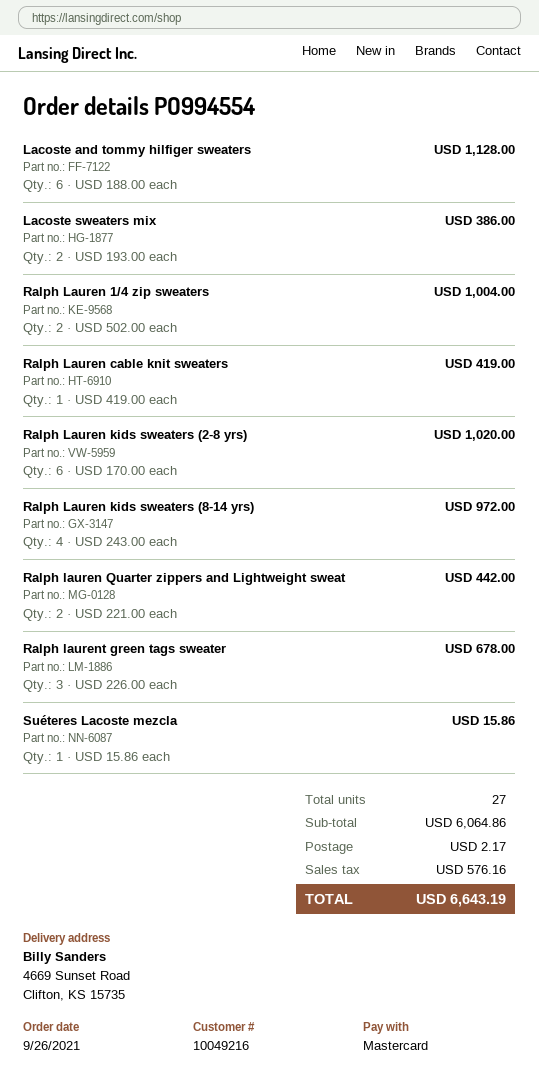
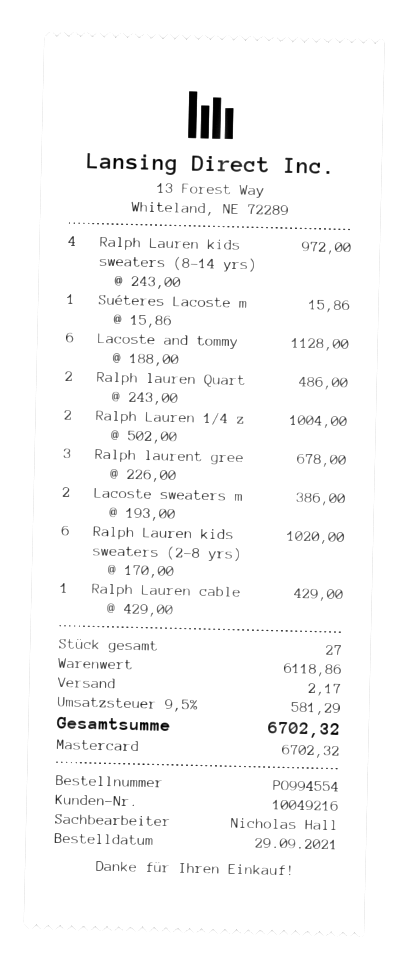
order date: 2021-09-26 -> 2021-09-29
Ralph Lauren cable knit sweaters: 1 x 419.00 = 419.00 -> 1 x 429.00 = 429.00
Ralph lauren Quarter zippers and Lightweight sweat: 2 x 221.00 = 442.00 -> 2 x 243.00 = 486.00
subtotal: 6064.86 -> 6118.86
tax: 576.16 -> 581.29
total: 6643.19 -> 6702.32

